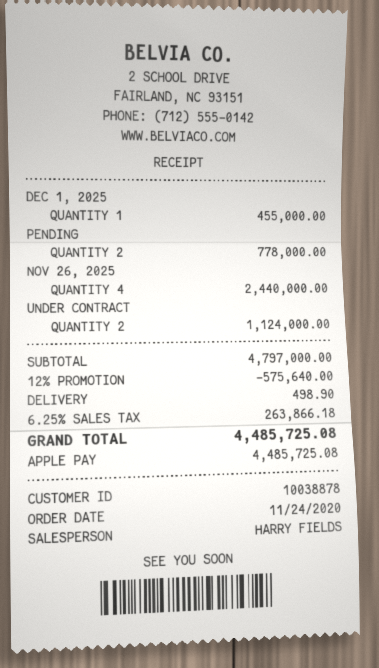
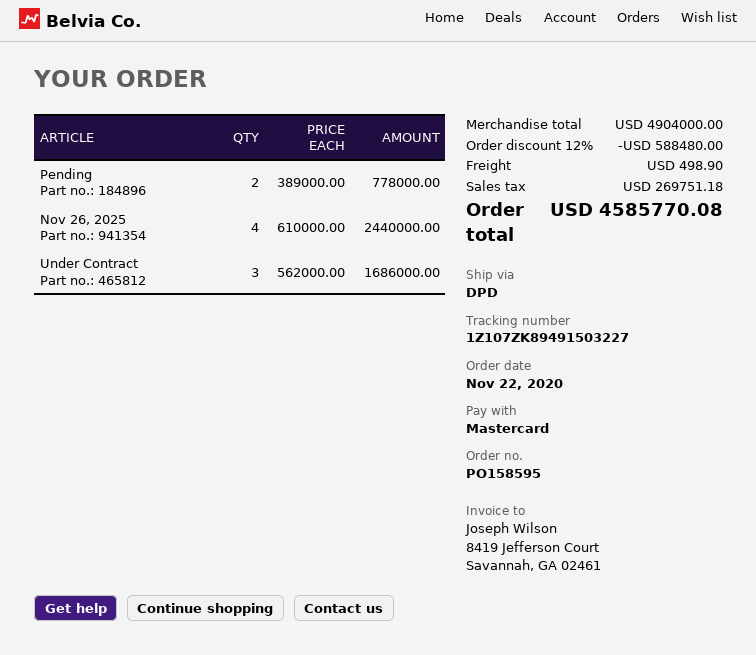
order date: 2020-11-24 -> 2020-11-22
payment method: Apple Pay -> Mastercard
DEC 1, 2025: 1 for 455000.00 -> none
UNDER CONTRACT: 2 for 1124000.00 -> 3 for 1686000.00
subtotal: 4797000.00 -> 4904000.00
discount: 12% = 575640.00 -> 12% = 588480.00
tax: 263866.18 -> 269751.18
total: 4485725.08 -> 4585770.08

